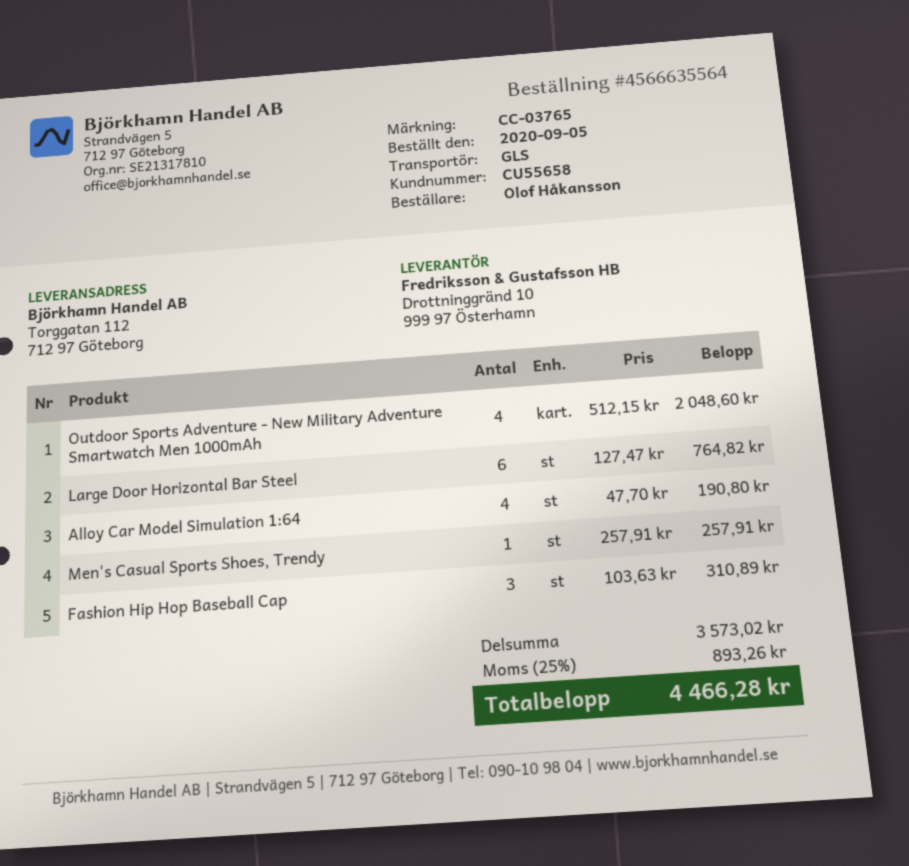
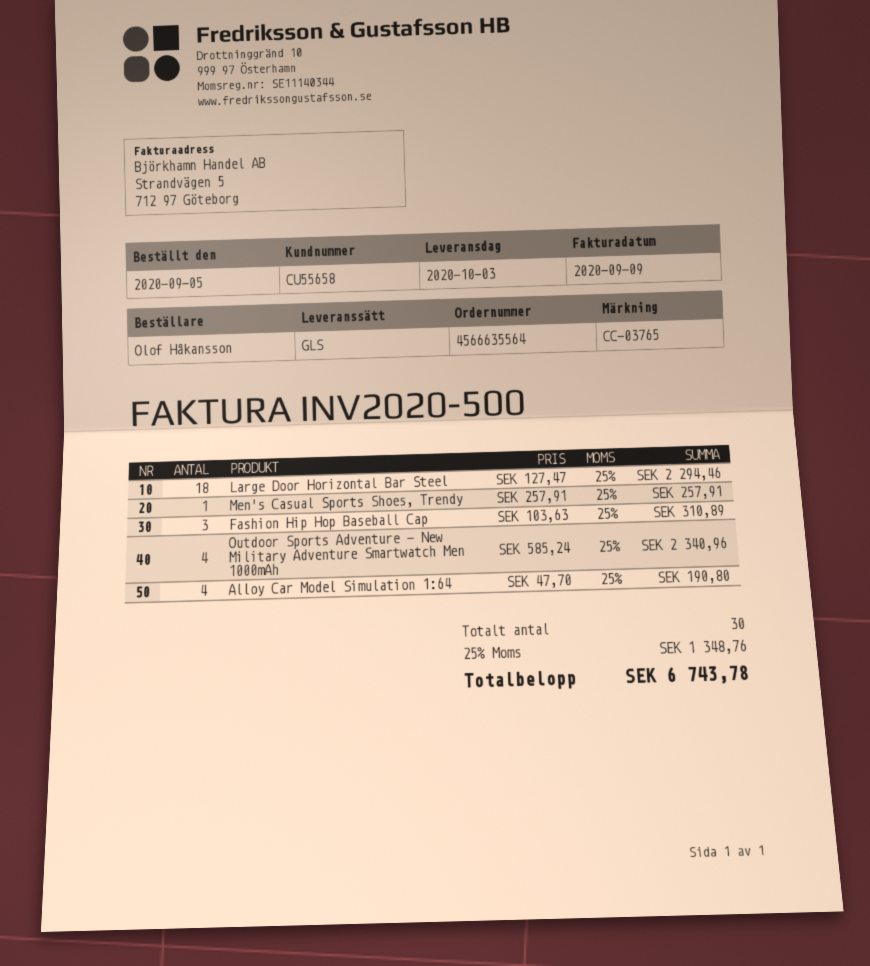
Outdoor Sports Adventure - New Military Adventure Smartwatch Men 1000mAh: 4 x 512.15 = 2048.60 -> 4 x 585.24 = 2340.96
Large Door Horizontal Bar Steel: 6 x 127.47 = 764.82 -> 18 x 127.47 = 2294.46
tax: 25% = 893.26 -> 25% = 1348.76
total: 4466.28 -> 6743.78

